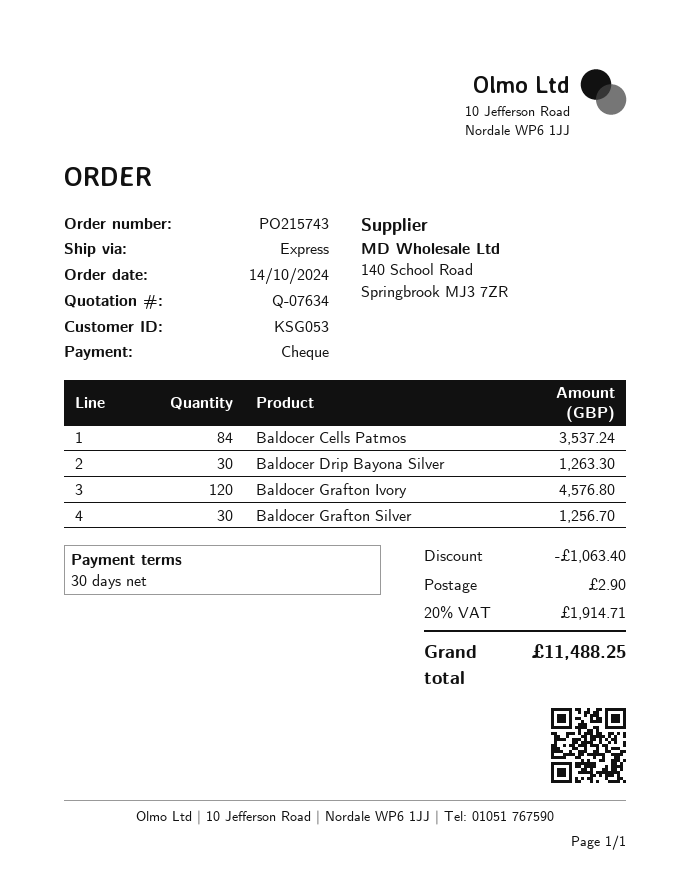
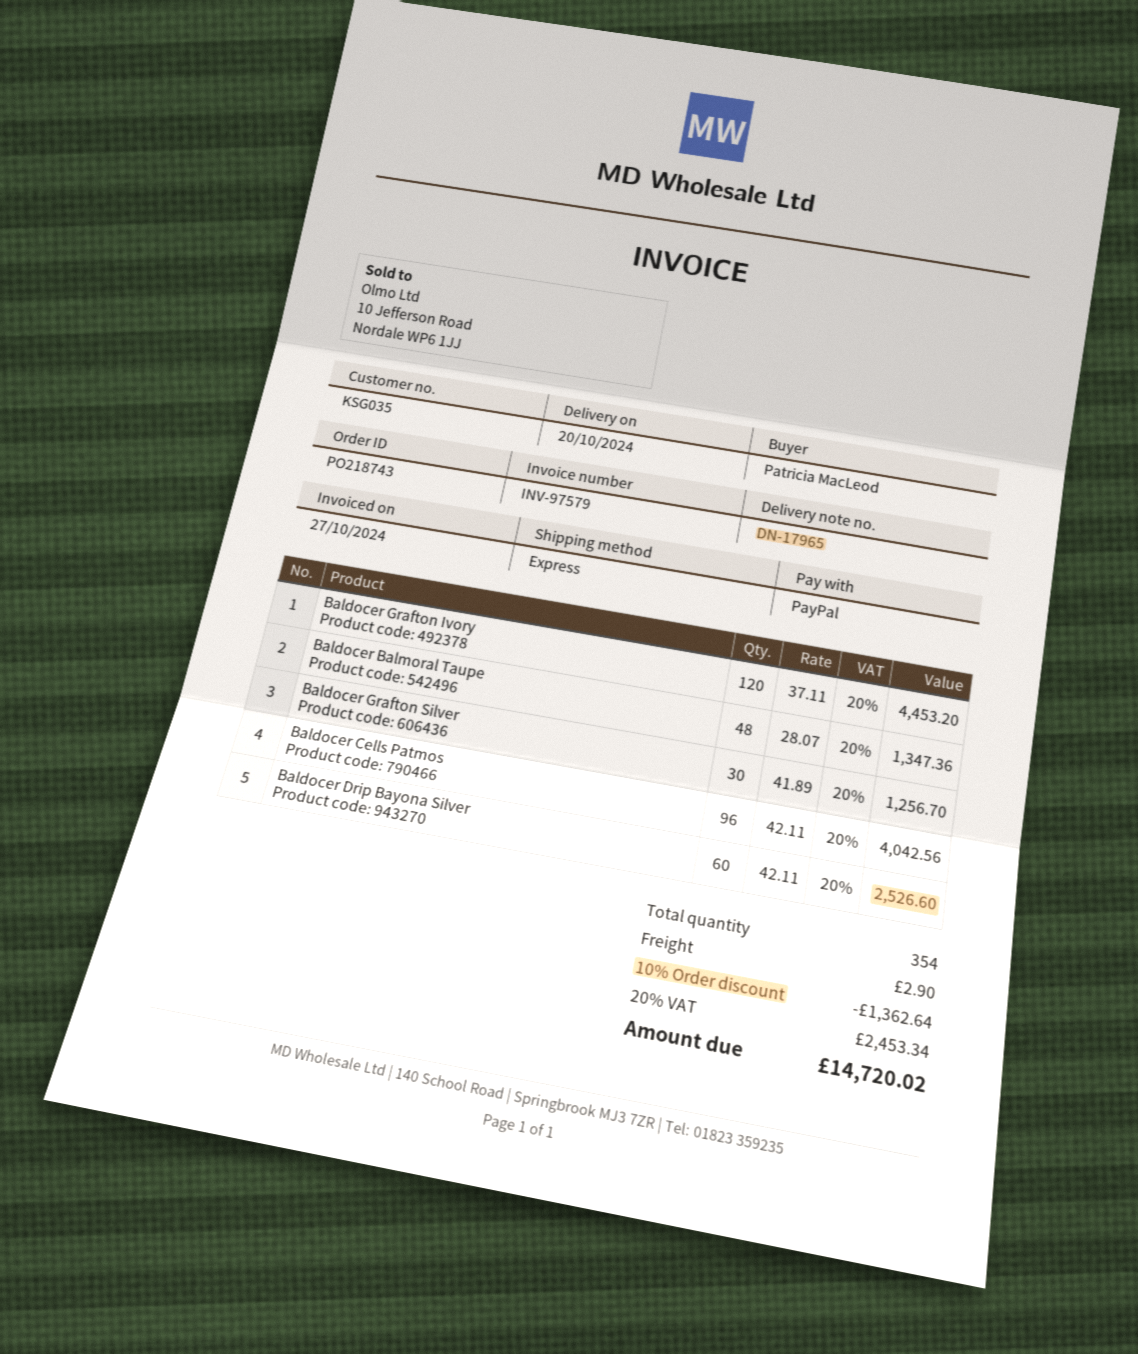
order number: PO215743 -> PO218743
customer number: KSG053 -> KSG035
payment method: cheque -> PayPal
Baldocer Cells Patmos: 84 for 3537.24 -> 96 for 4042.56
Baldocer Drip Bayona Silver: 30 for 1263.30 -> 60 for 2526.60
Baldocer Grafton Ivory: 120 for 4576.80 -> 120 for 4453.20
Baldocer Balmoral Taupe: none -> 48 for 1347.36
discount: 1063.40 -> 1362.64
tax: 20% = 1914.71 -> 20% = 2453.34
total: 11488.25 -> 14720.02

